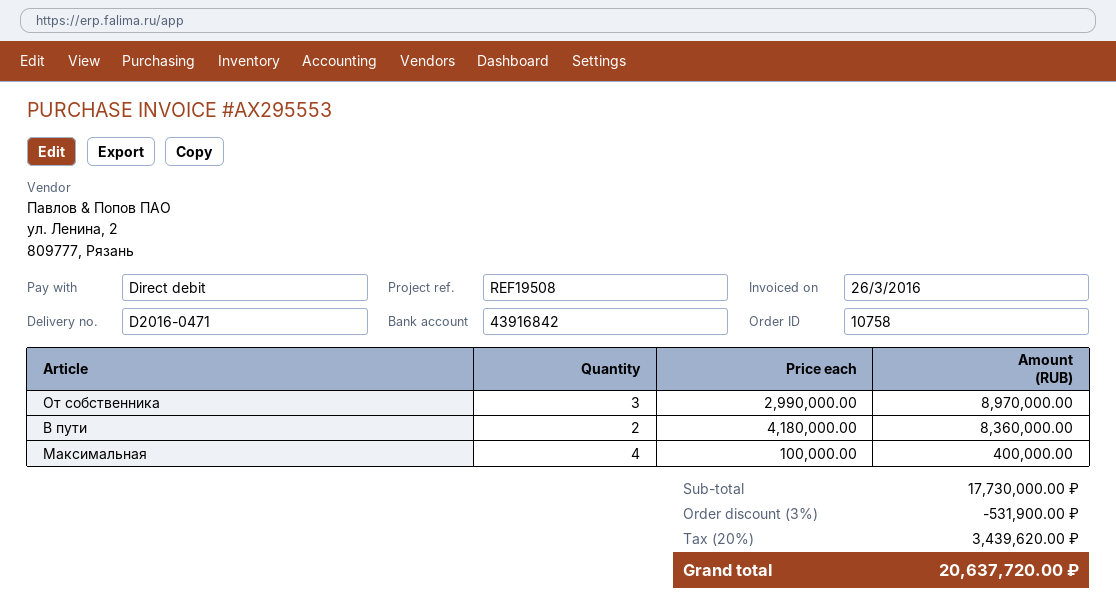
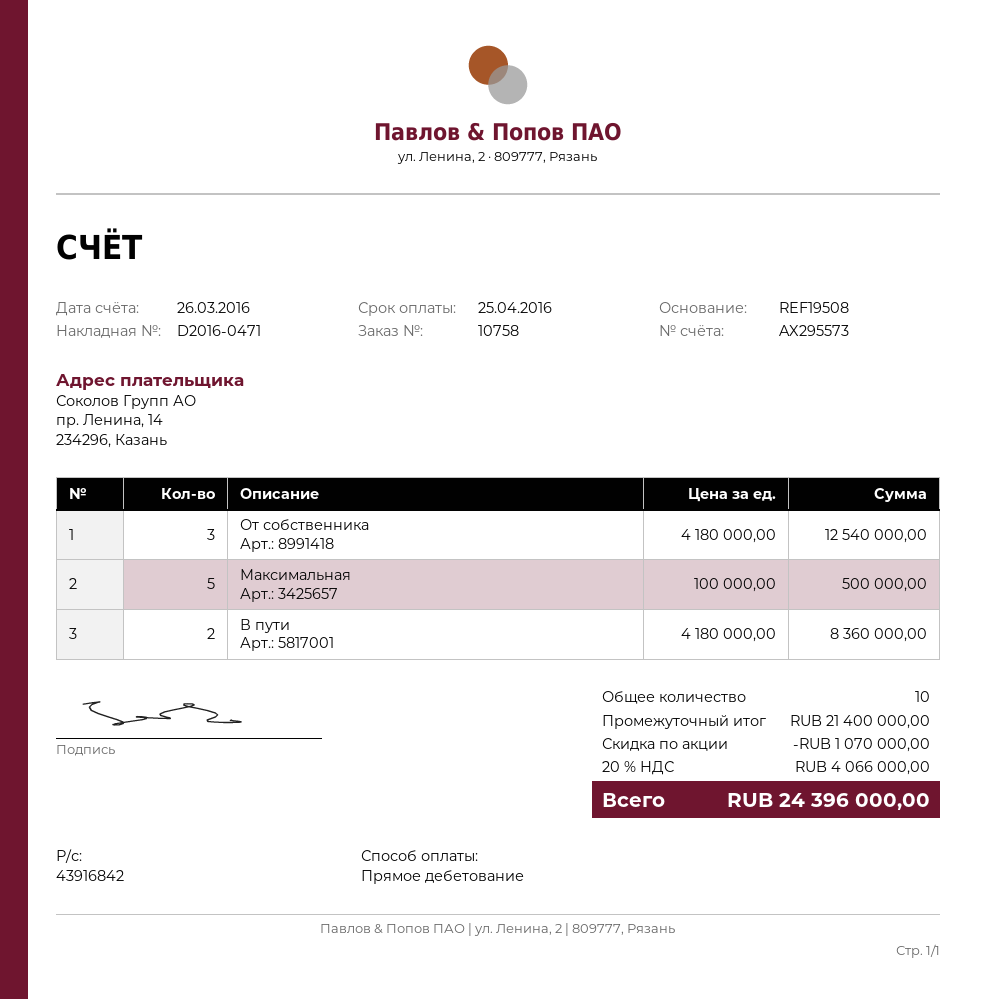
invoice number: AX295553 -> AX295573
От собственника: 3 x 2990000.00 = 8970000.00 -> 3 x 4180000.00 = 12540000.00
Максимальная: 4 x 100000.00 = 400000.00 -> 5 x 100000.00 = 500000.00
subtotal: 17730000.00 -> 21400000.00
discount: 531900.00 -> 1070000.00
tax: 20% = 3439620.00 -> 20% = 4066000.00
total: 20637720.00 -> 24396000.00

